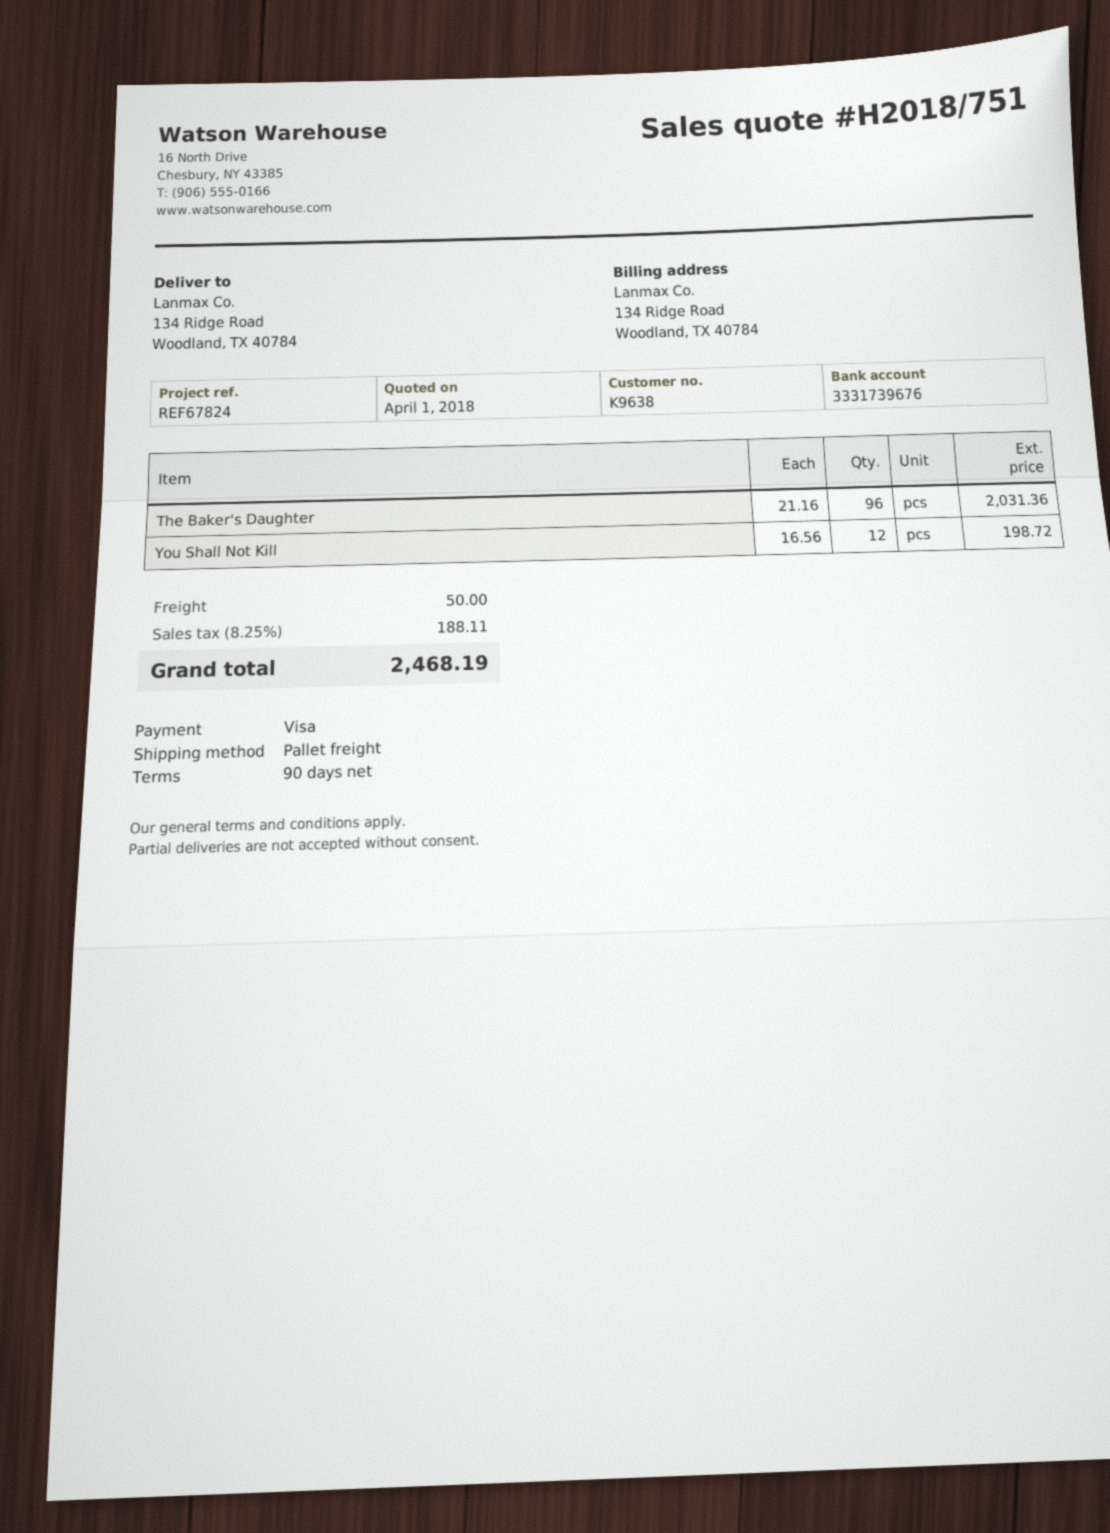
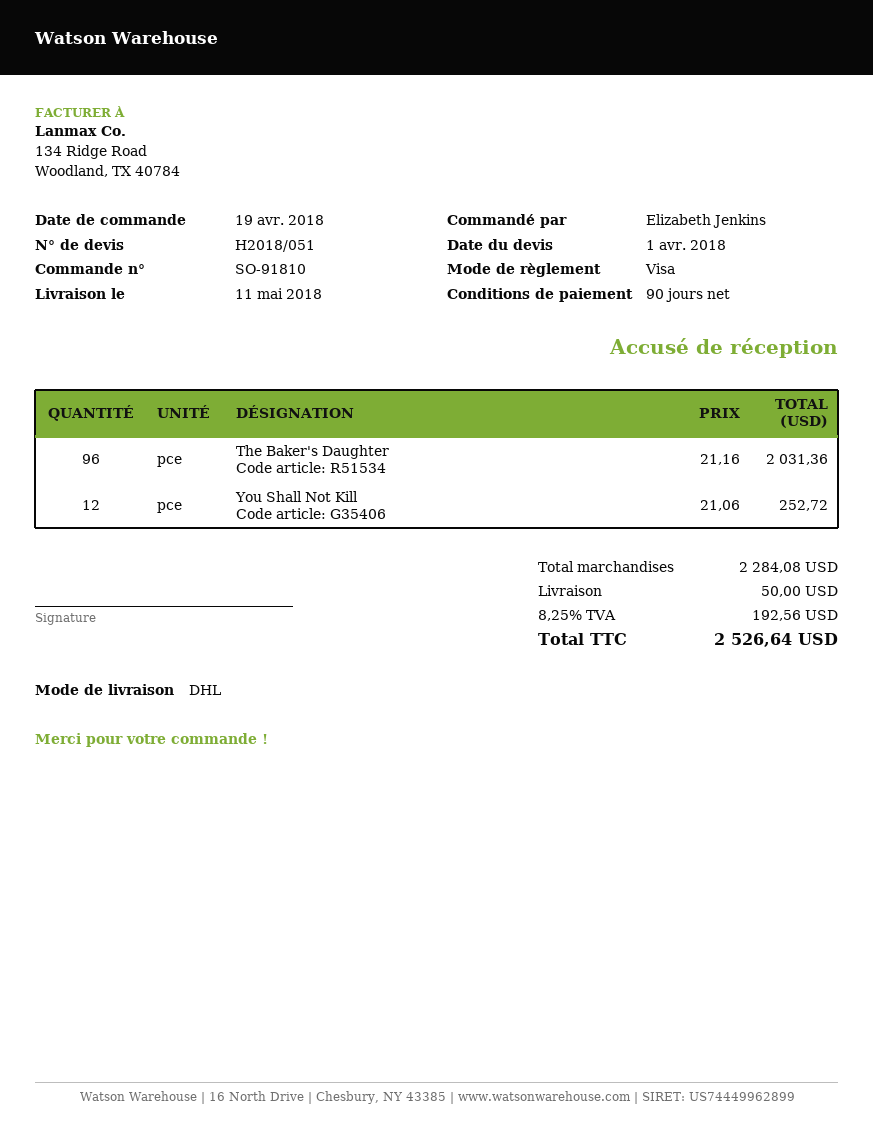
quote number: H2018/751 -> H2018/051
shipping method: pallet freight -> DHL
You Shall Not Kill: 12 x 16.56 = 198.72 -> 12 x 21.06 = 252.72
tax: 8.25% = 188.11 -> 8.25% = 192.56
total: 2468.19 -> 2526.64

